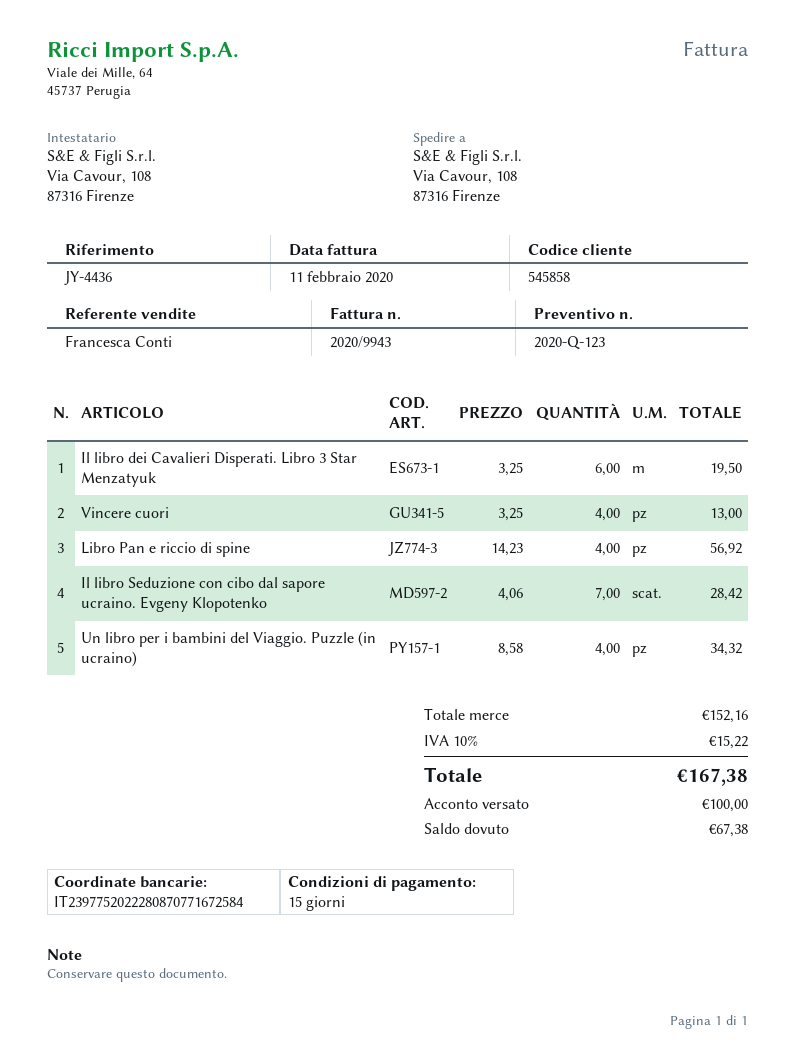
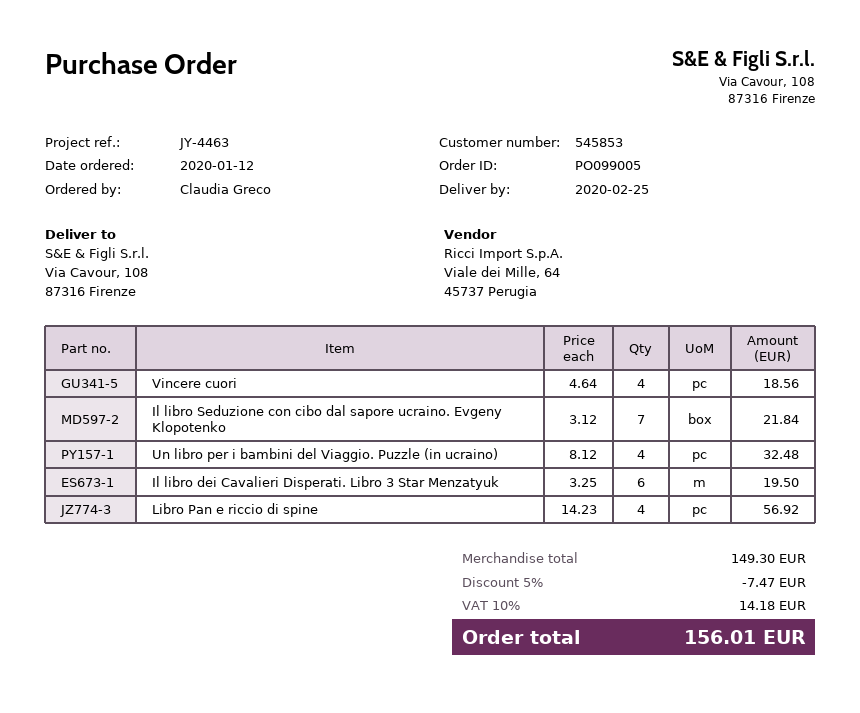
customer number: 545858 -> 545853
reference: JY-4436 -> JY-4463
Vincere cuori: 4 x 3.25 = 13.00 -> 4 x 4.64 = 18.56
Il libro Seduzione con cibo dal sapore ucraino. Evgeny Klopotenko: 7 x 4.06 = 28.42 -> 7 x 3.12 = 21.84
Un libro per i bambini del Viaggio. Puzzle (in ucraino): 4 x 8.58 = 34.32 -> 4 x 8.12 = 32.48
subtotal: 152.16 -> 149.30
discount: none -> 5% = 7.47
tax: 10% = 15.22 -> 10% = 14.18
total: 167.38 -> 156.01

